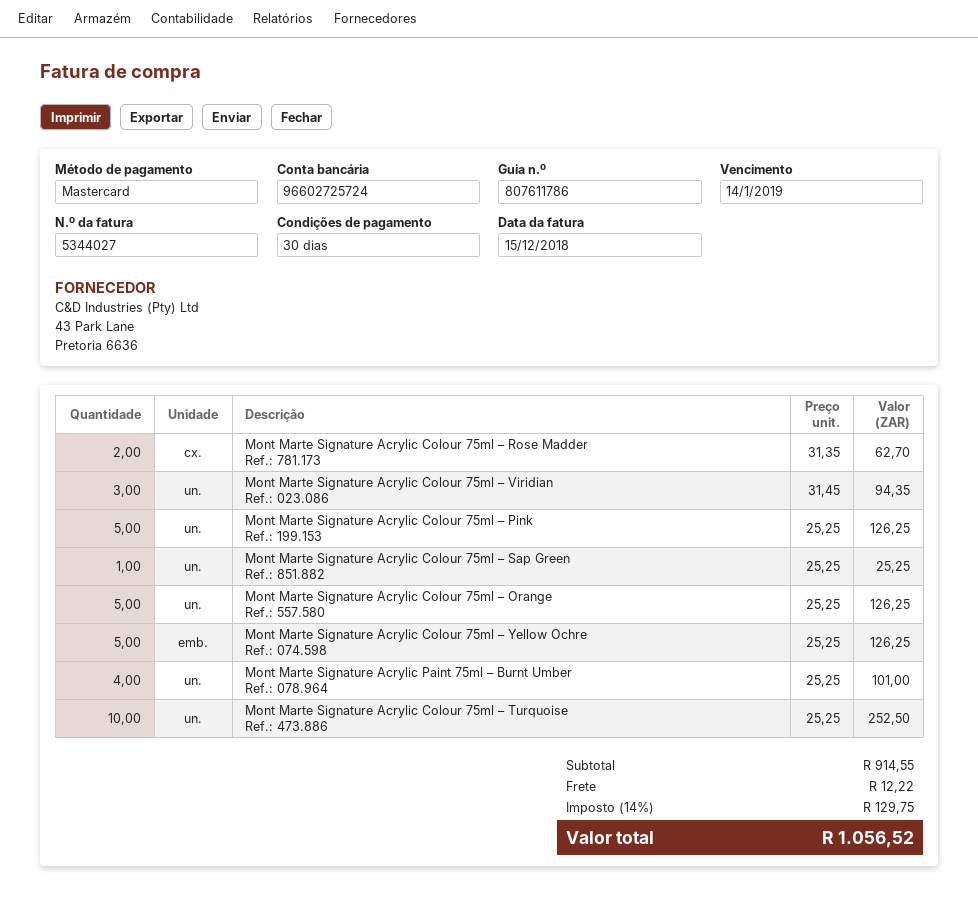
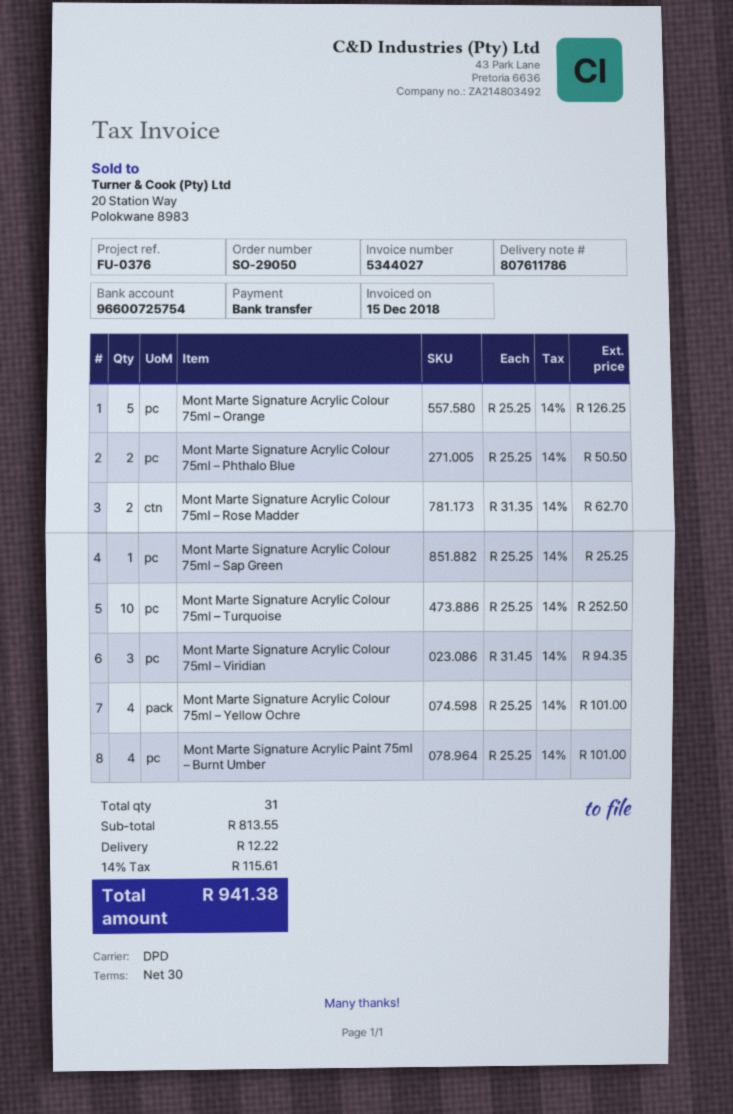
payment method: Mastercard -> bank transfer
bank account: 96602725724 -> 96600725754
Mont Marte Signature Acrylic Colour 75ml – Pink: 5 x 25.25 = 126.25 -> none
Mont Marte Signature Acrylic Colour 75ml – Yellow Ochre: 5 x 25.25 = 126.25 -> 4 x 25.25 = 101.00
Mont Marte Signature Acrylic Colour 75ml – Phthalo Blue: none -> 2 x 25.25 = 50.50
subtotal: 914.55 -> 813.55
tax: 14% = 129.75 -> 14% = 115.61
total: 1056.52 -> 941.38

